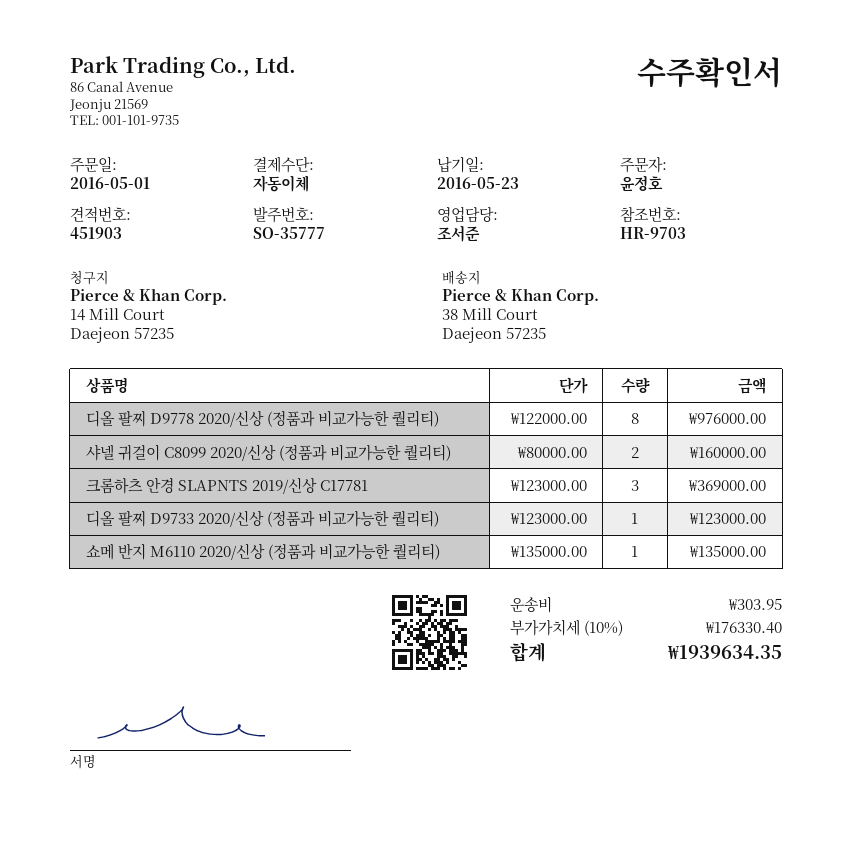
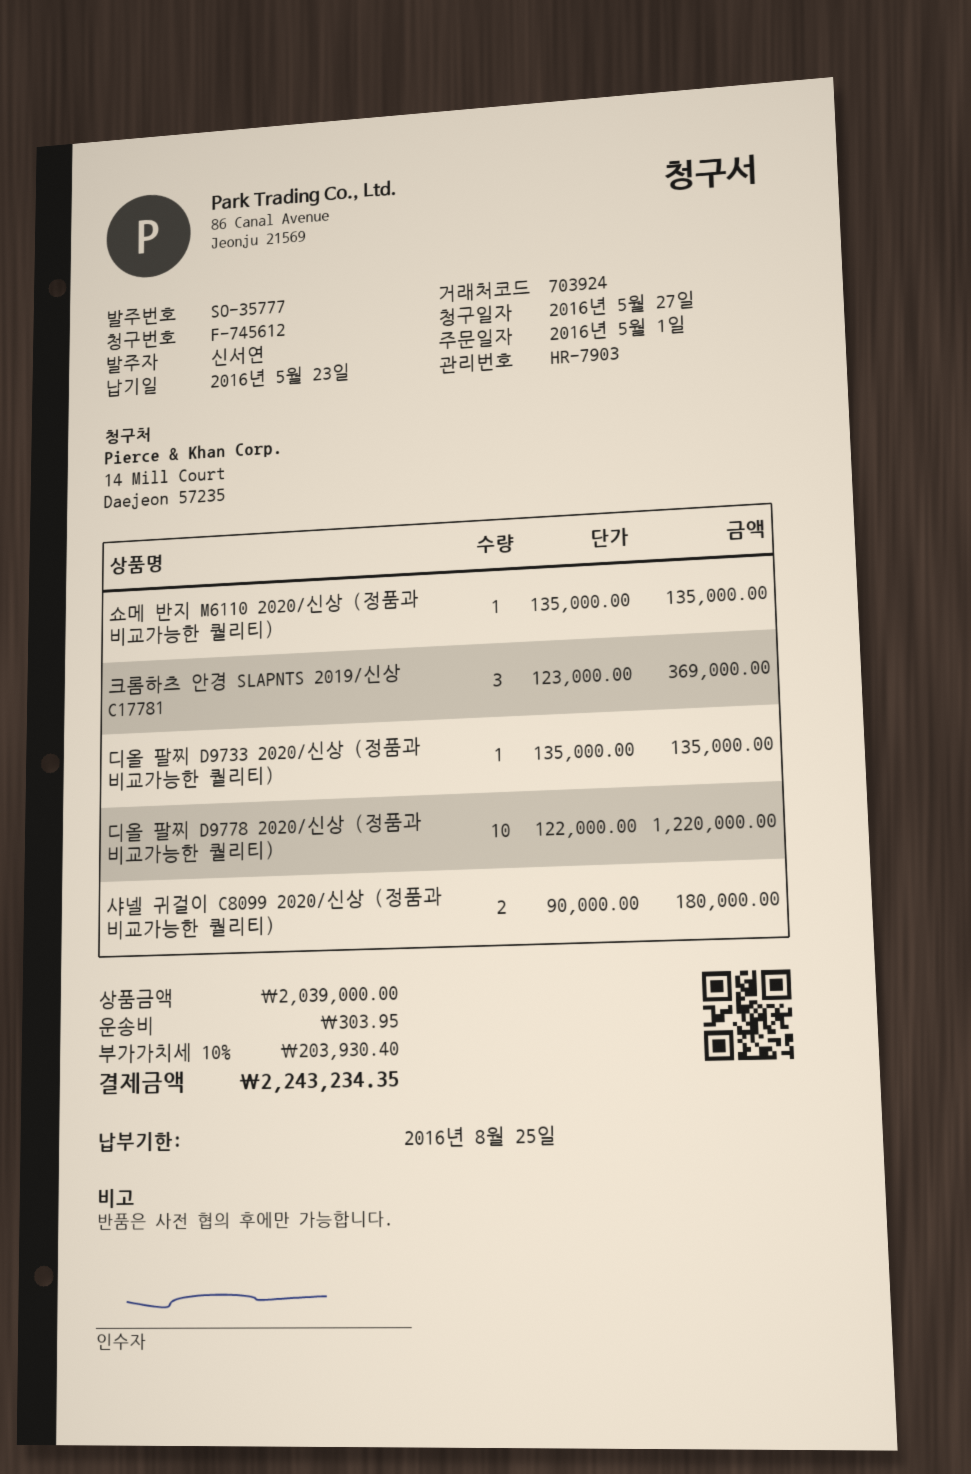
reference: HR-9703 -> HR-7903
ordered by: 윤정호 -> 신서연
디올 팔찌 D9778 2020/신상 (정품과 비교가능한 퀄리티): 8 x 122000.00 = 976000.00 -> 10 x 122000.00 = 1220000.00
샤넬 귀걸이 C8099 2020/신상 (정품과 비교가능한 퀄리티): 2 x 80000.00 = 160000.00 -> 2 x 90000.00 = 180000.00
디올 팔찌 D9733 2020/신상 (정품과 비교가능한 퀄리티): 1 x 123000.00 = 123000.00 -> 1 x 135000.00 = 135000.00
tax: 10% = 176330.40 -> 10% = 203930.40
total: 1939634.35 -> 2243234.35

